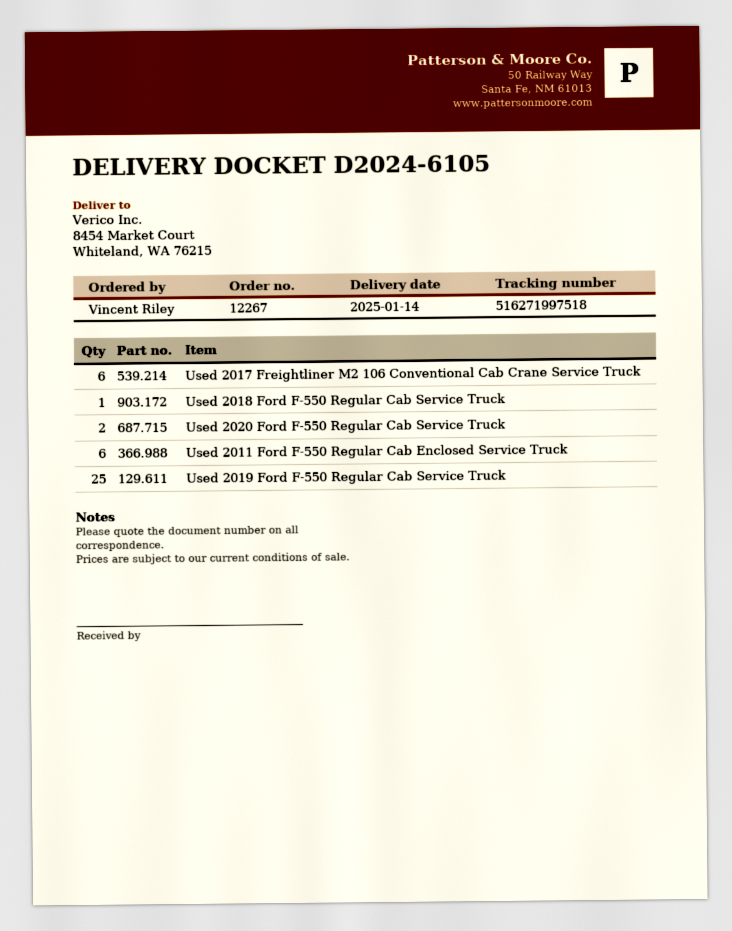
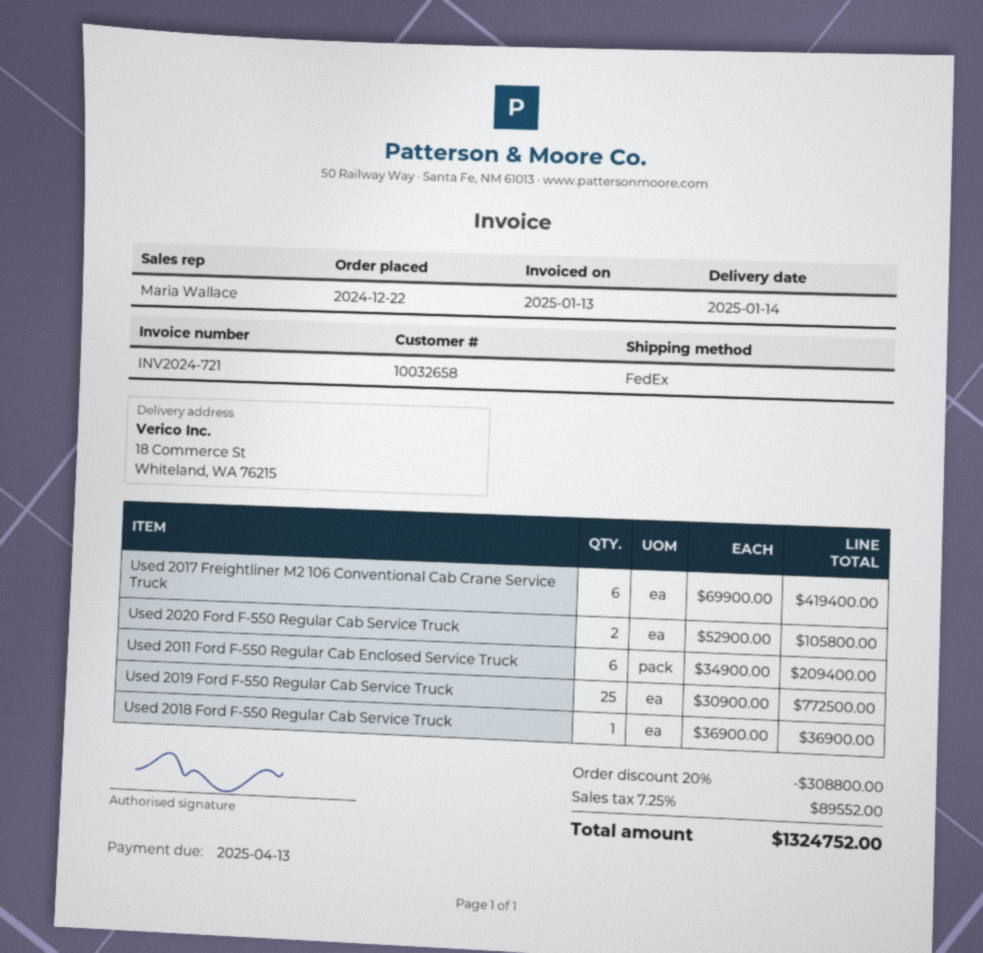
ship to: 8454 Market Court, Whiteland, WA 76215 -> 18 Commerce St, Whiteland, WA 76215

